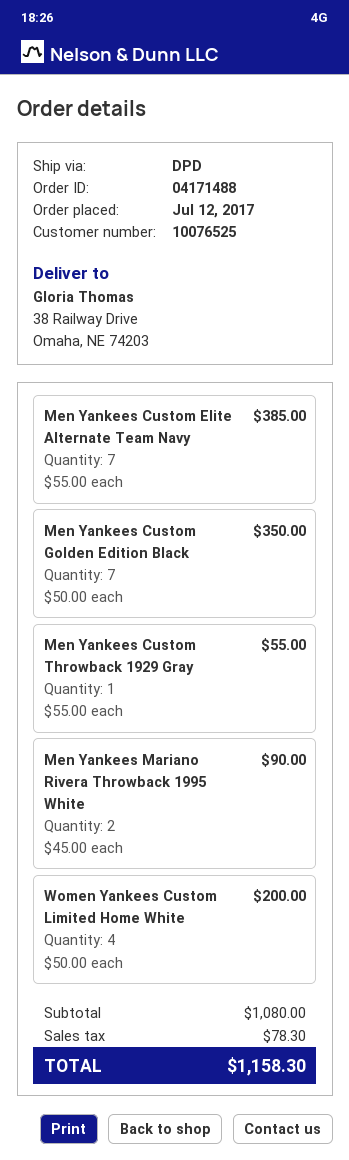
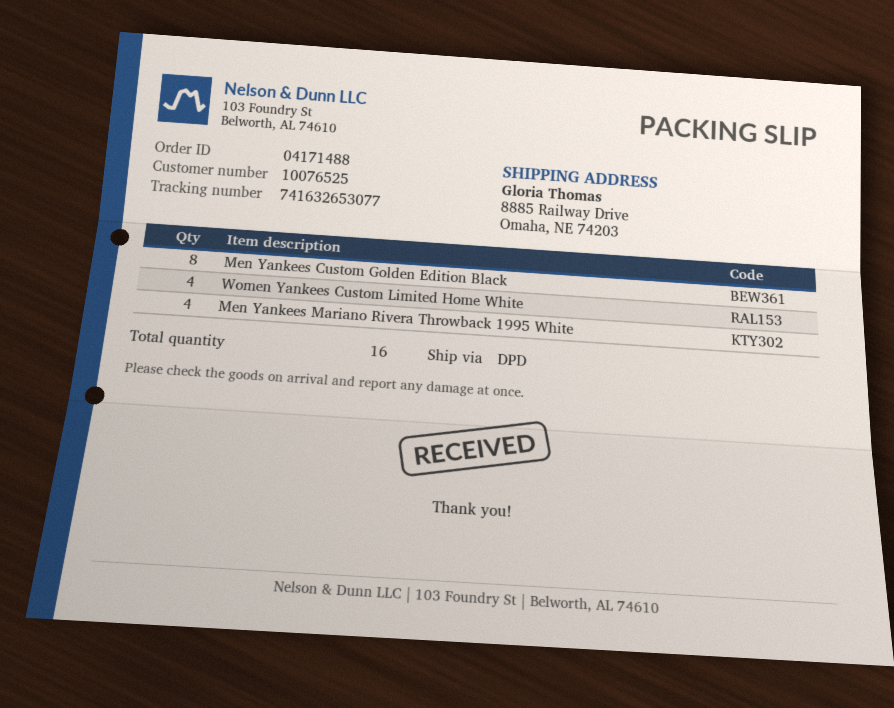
ship to: 38 Railway Drive, Omaha, NE 74203 -> 8885 Railway Drive, Omaha, NE 74203
Men Yankees Custom Elite Alternate Team Navy: 7 -> none
Men Yankees Custom Golden Edition Black: 7 -> 8
Men Yankees Custom Throwback 1929 Gray: 1 -> none
Men Yankees Mariano Rivera Throwback 1995 White: 2 -> 4

